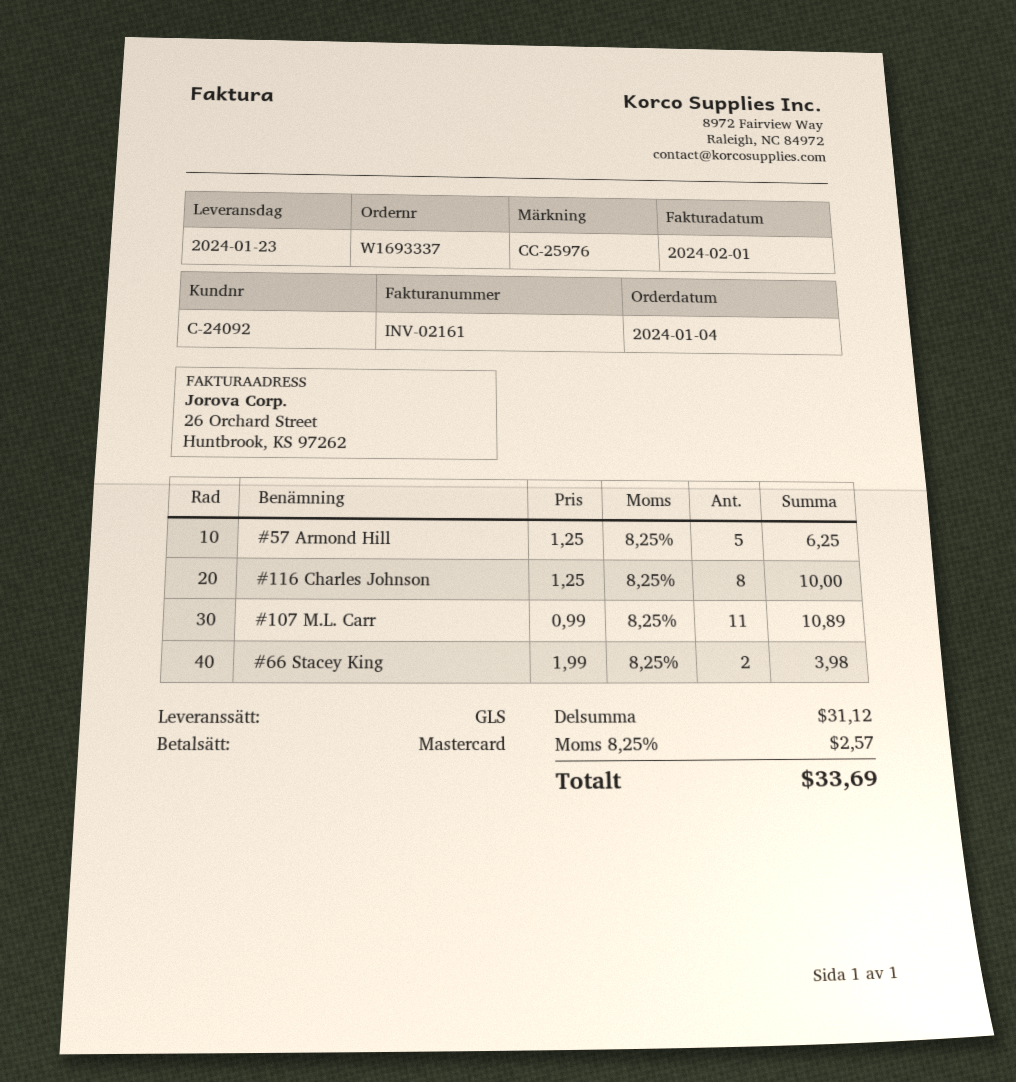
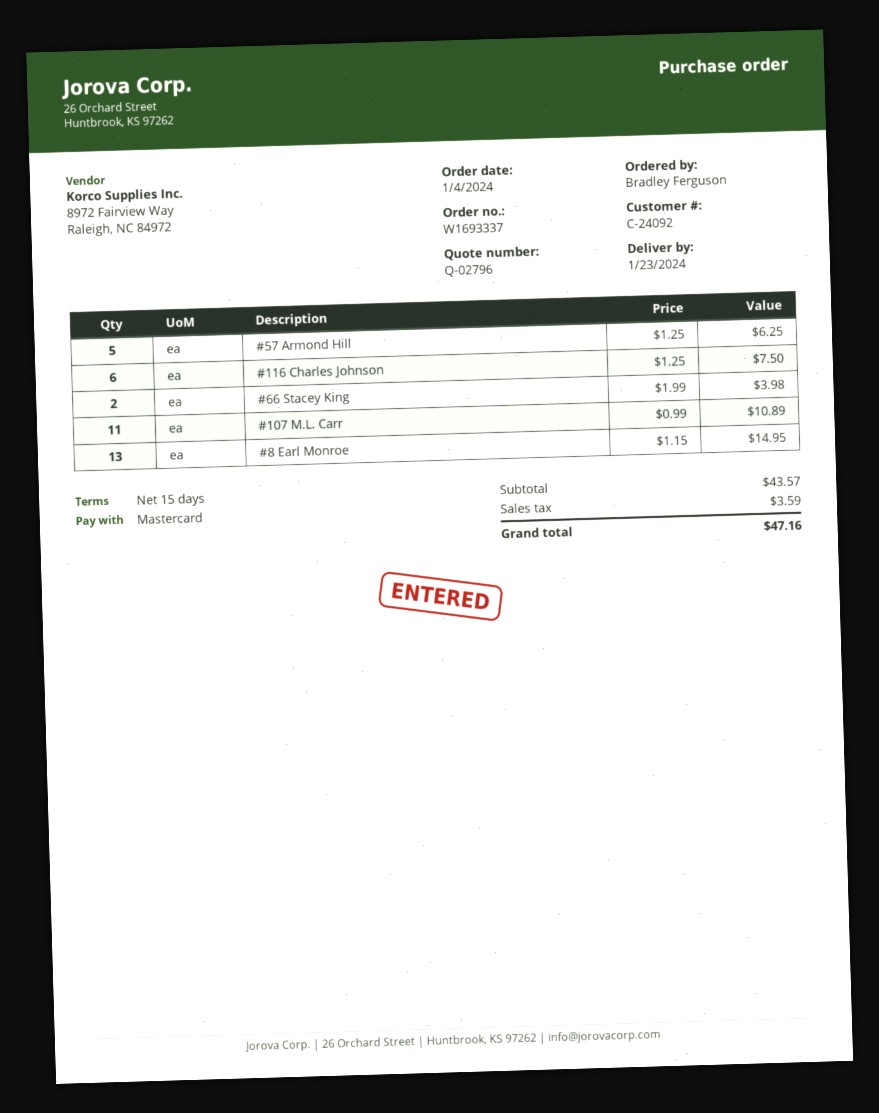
#116 Charles Johnson: 8 x 1.25 = 10.00 -> 6 x 1.25 = 7.50
#8 Earl Monroe: none -> 13 x 1.15 = 14.95
subtotal: 31.12 -> 43.57
tax: 2.57 -> 3.59
total: 33.69 -> 47.16

